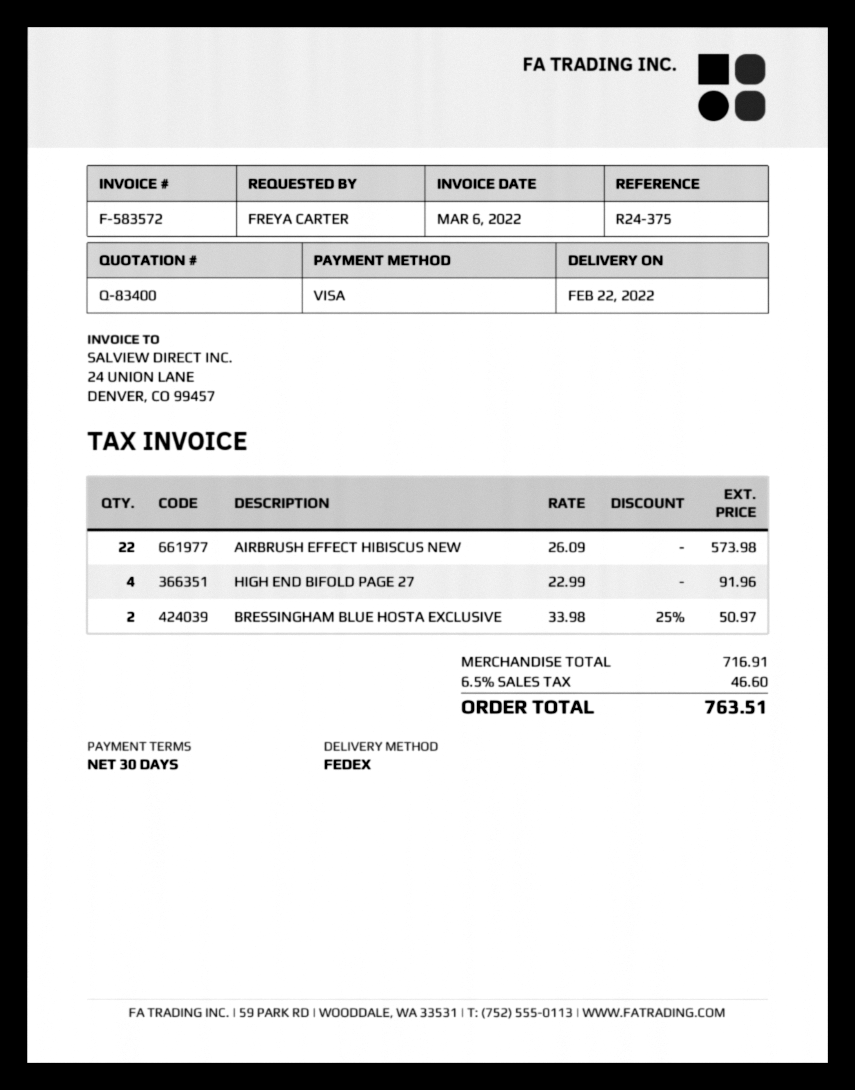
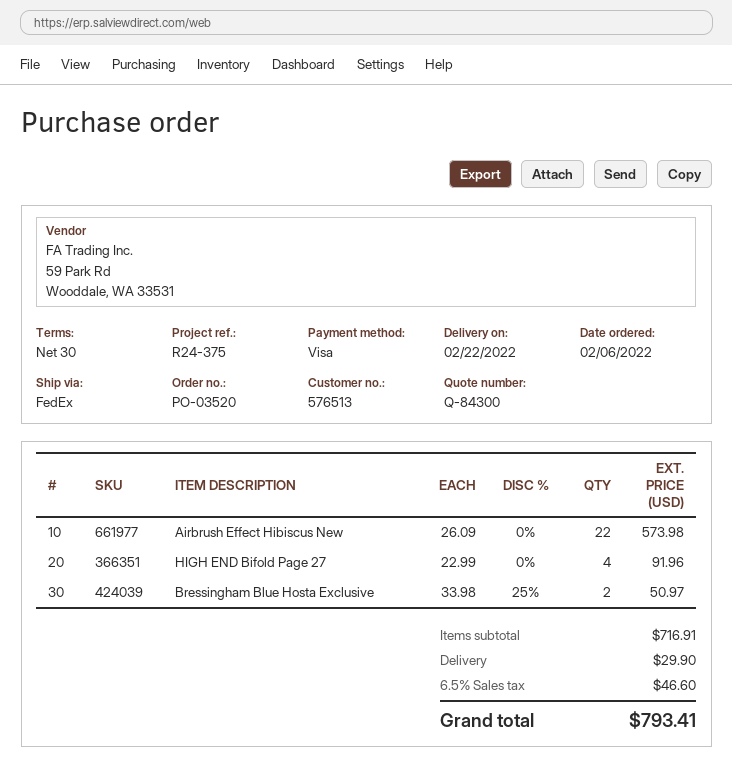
quote number: Q-83400 -> Q-84300
shipping: none -> 29.90
total: 763.51 -> 793.41

